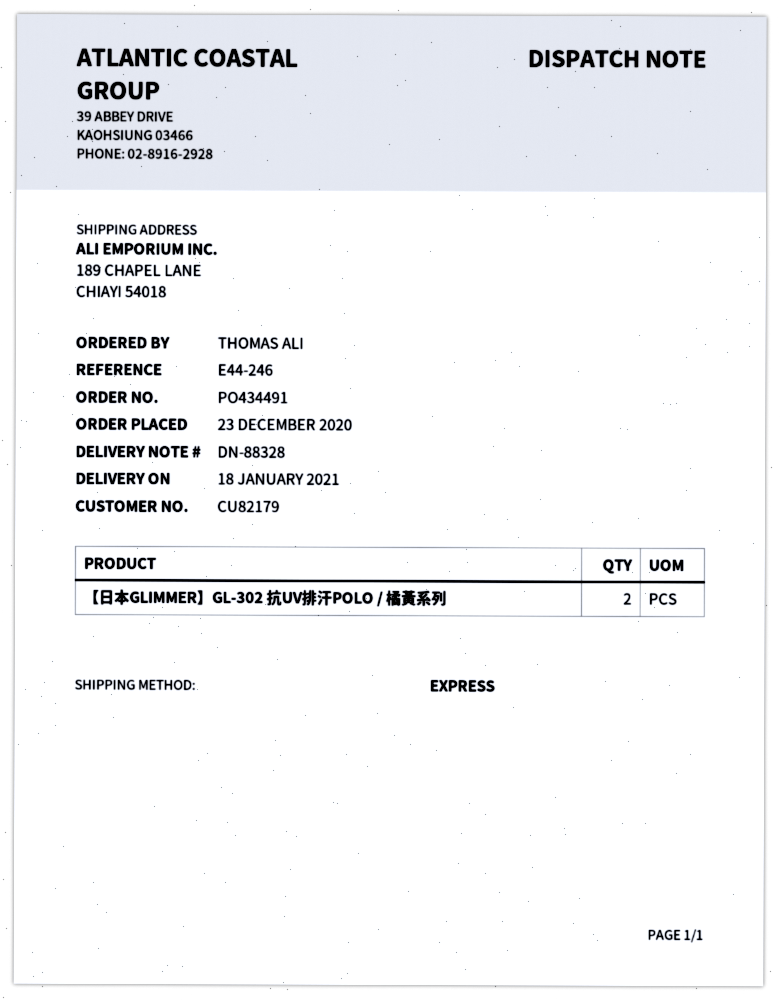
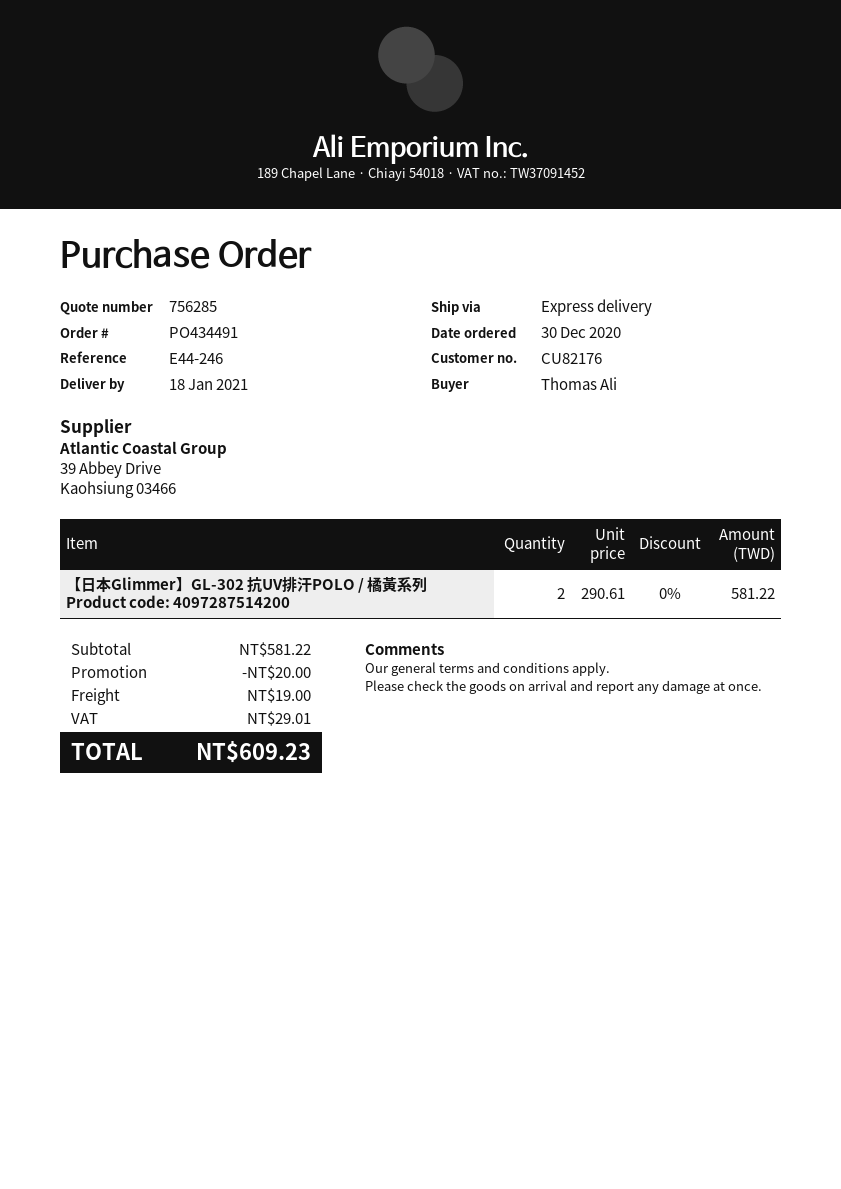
order date: 2020-12-23 -> 2020-12-30
customer number: CU82179 -> CU82176

